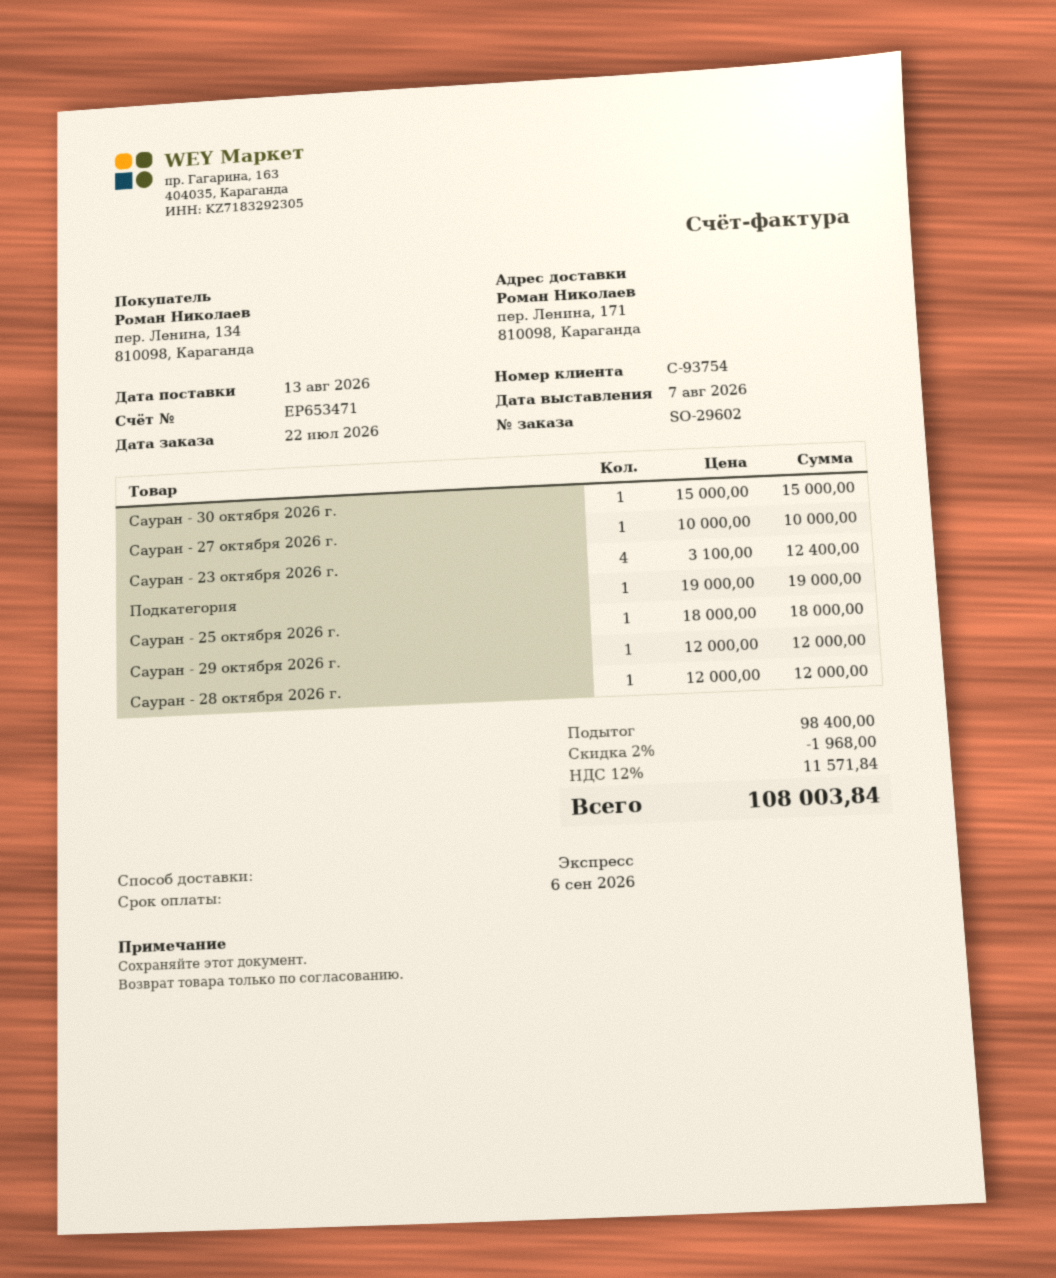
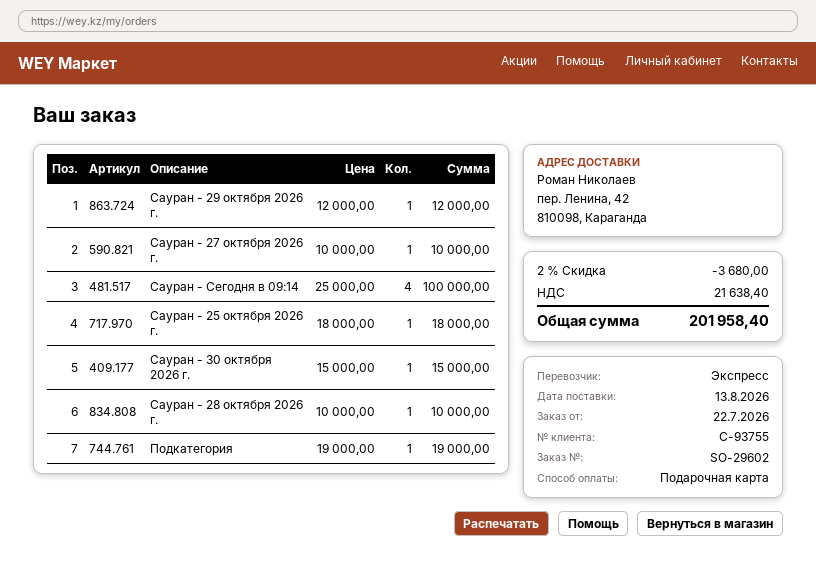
customer number: C-93754 -> C-93755
ship to: пер. Ленина, 171, 810098, Караганда -> пер. Ленина, 42, 810098, Караганда
Сауран - 23 октября 2026 г.: 4 x 3100.00 = 12400.00 -> none
Сауран - 28 октября 2026 г.: 1 x 12000.00 = 12000.00 -> 1 x 10000.00 = 10000.00
Сауран - Сегодня в 09:14: none -> 4 x 25000.00 = 100000.00
discount: 2% = 1968.00 -> 2% = 3680.00
tax: 11571.84 -> 21638.40
total: 108003.84 -> 201958.40

